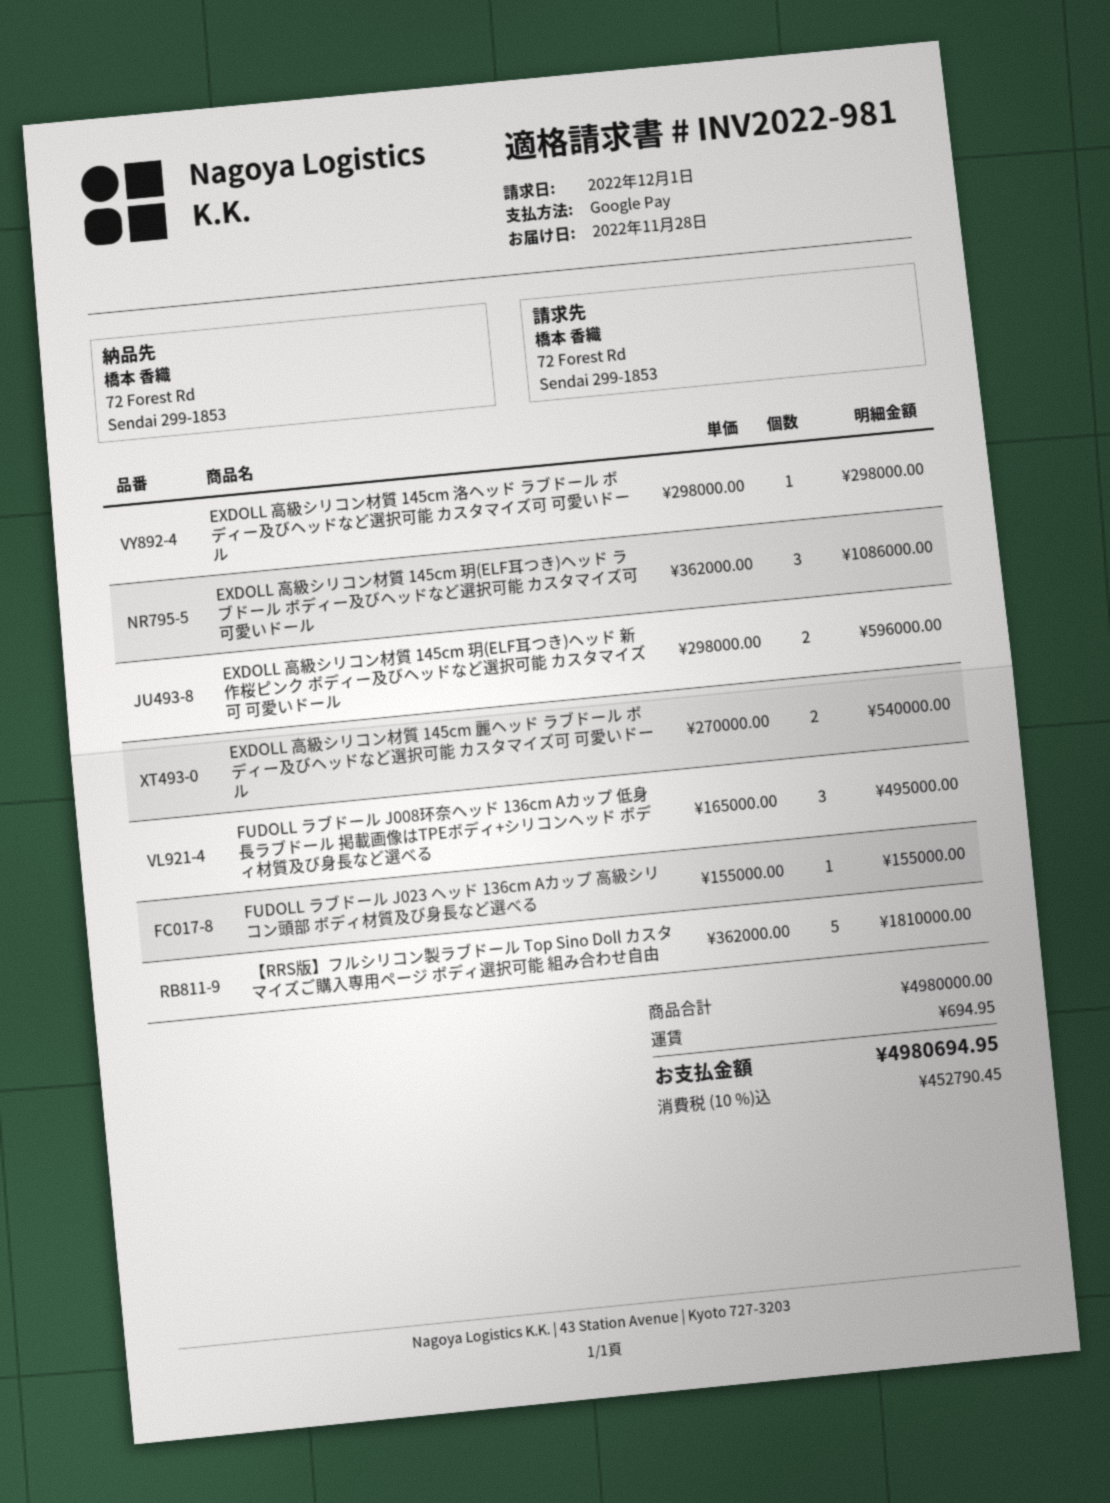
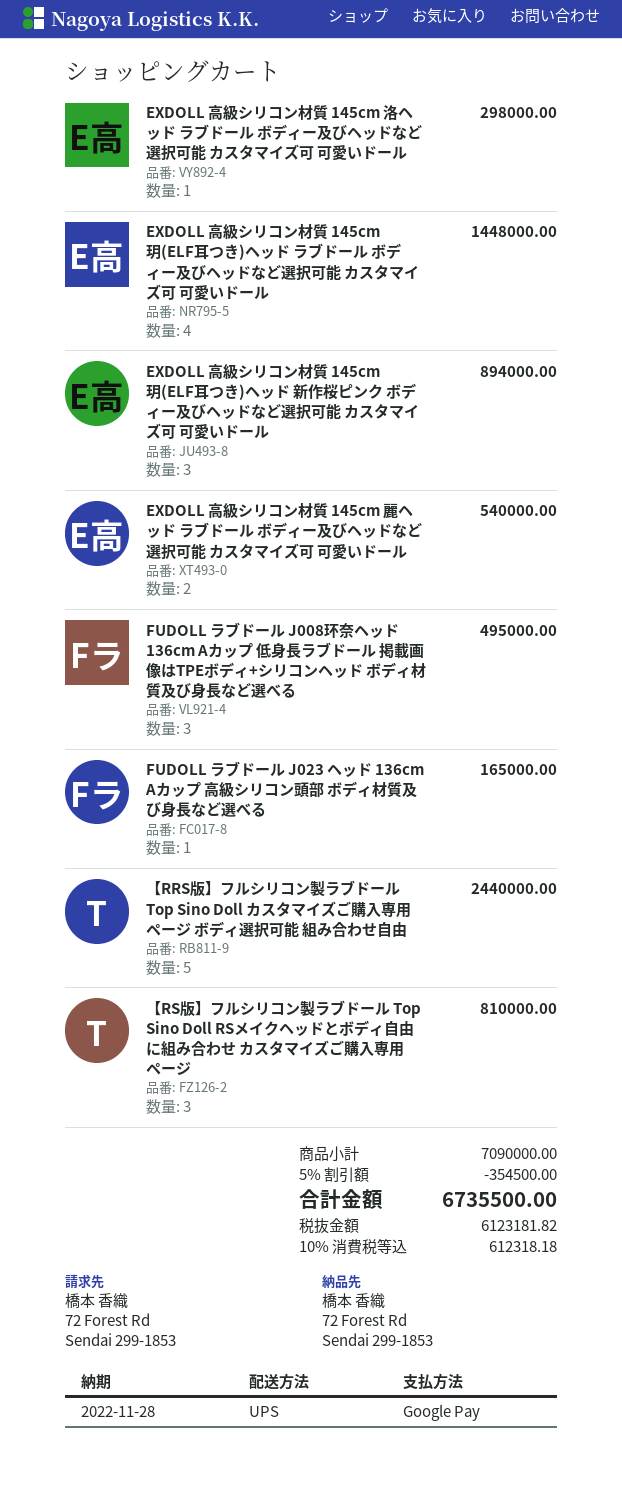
EXDOLL 高級シリコン材質 145cm 玥(ELF耳つき)ヘッド ラブドール ボディー及びヘッドなど選択可能 カスタマイズ可 可愛いドール: 3 for 1086000.00 -> 4 for 1448000.00
EXDOLL 高級シリコン材質 145cm 玥(ELF耳つき)ヘッド 新作桜ピンク ボディー及びヘッドなど選択可能 カスタマイズ可 可愛いドール: 2 for 596000.00 -> 3 for 894000.00
FUDOLL ラブドール J023 ヘッド 136cm Aカップ 高級シリコン頭部 ボディ材質及び身長など選べる: 1 for 155000.00 -> 1 for 165000.00
【RRS版】フルシリコン製ラブドール Top Sino Doll カスタマイズご購入専用ページ ボディ選択可能 組み合わせ自由: 5 for 1810000.00 -> 5 for 2440000.00
【RS版】フルシリコン製ラブドール Top Sino Doll RSメイクヘッドとボディ自由に組み合わせ カスタマイズご購入専用ページ: none -> 3 for 810000.00
subtotal: 4980000.00 -> 7090000.00
discount: none -> 5% = 354500.00
shipping: 694.95 -> none
tax: 10% = 452790.45 -> 10% = 612318.18
total: 4980694.95 -> 6735500.00

